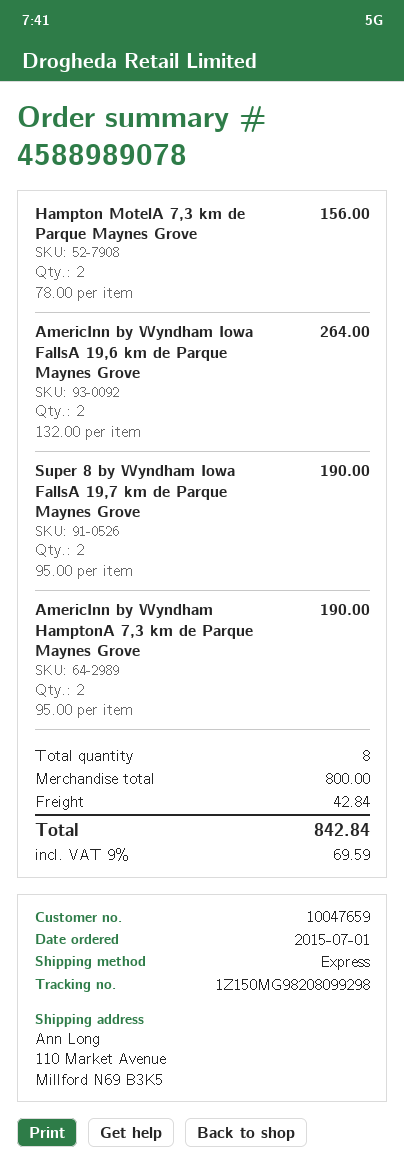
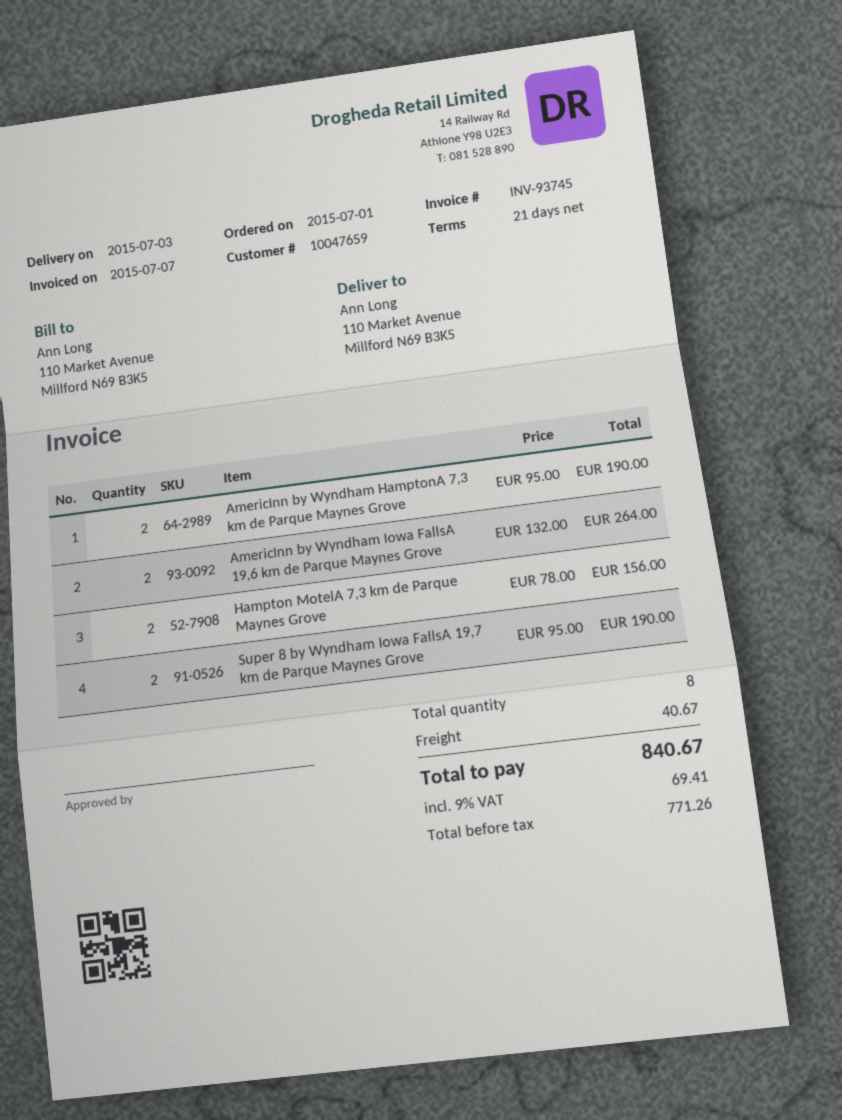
shipping: 42.84 -> 40.67
tax: 9% = 69.59 -> 9% = 69.41
total: 842.84 -> 840.67

